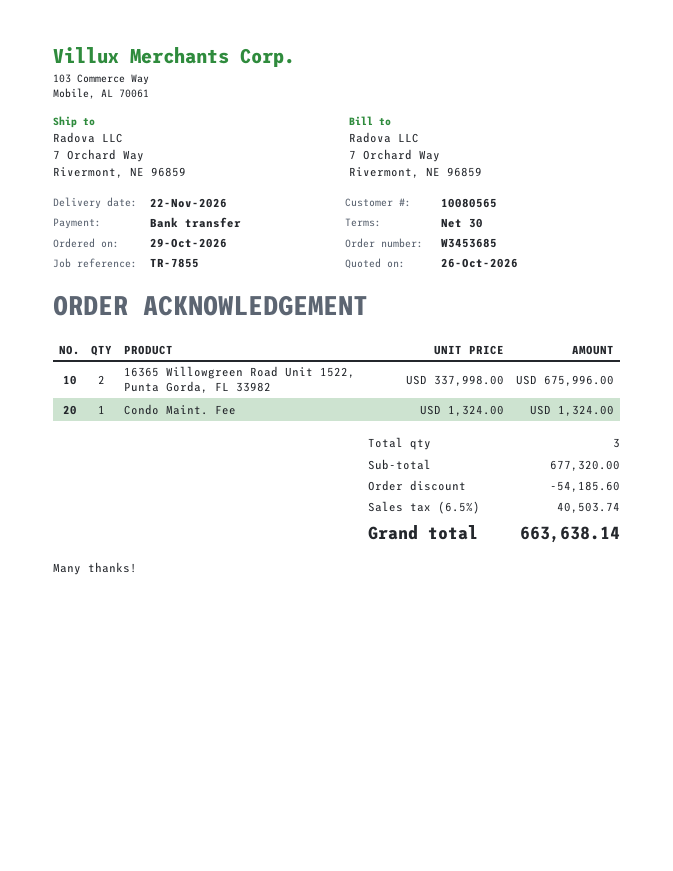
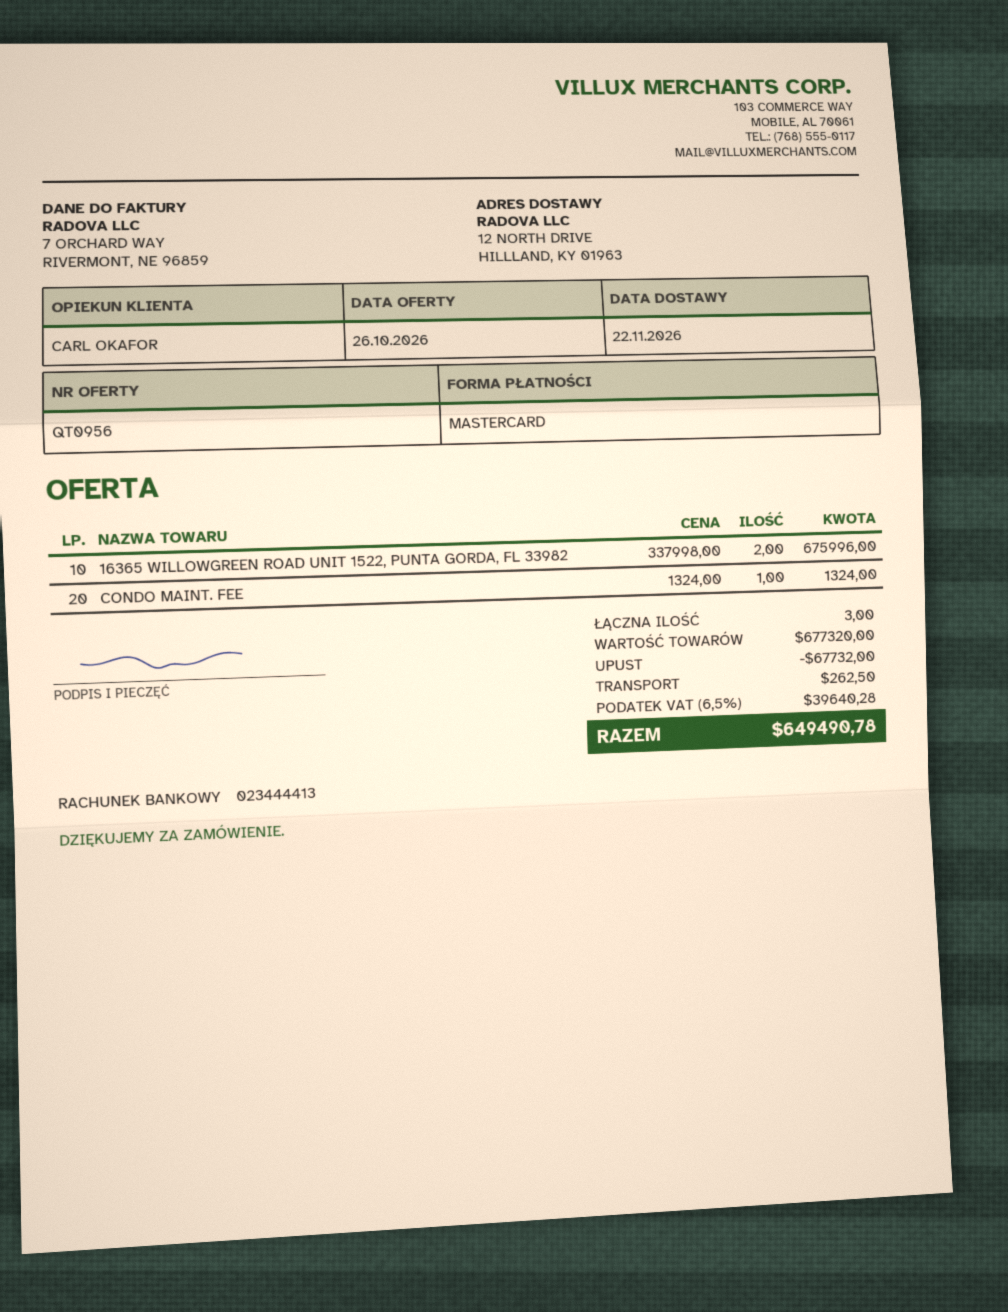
payment method: bank transfer -> Mastercard
ship to: 7 Orchard Way, Rivermont, NE 96859 -> 12 NORTH DRIVE, HILLLAND, KY 01963
discount: 54185.60 -> 67732.00
shipping: none -> 262.50
tax: 6.5% = 40503.74 -> 6.5% = 39640.28
total: 663638.14 -> 649490.78

